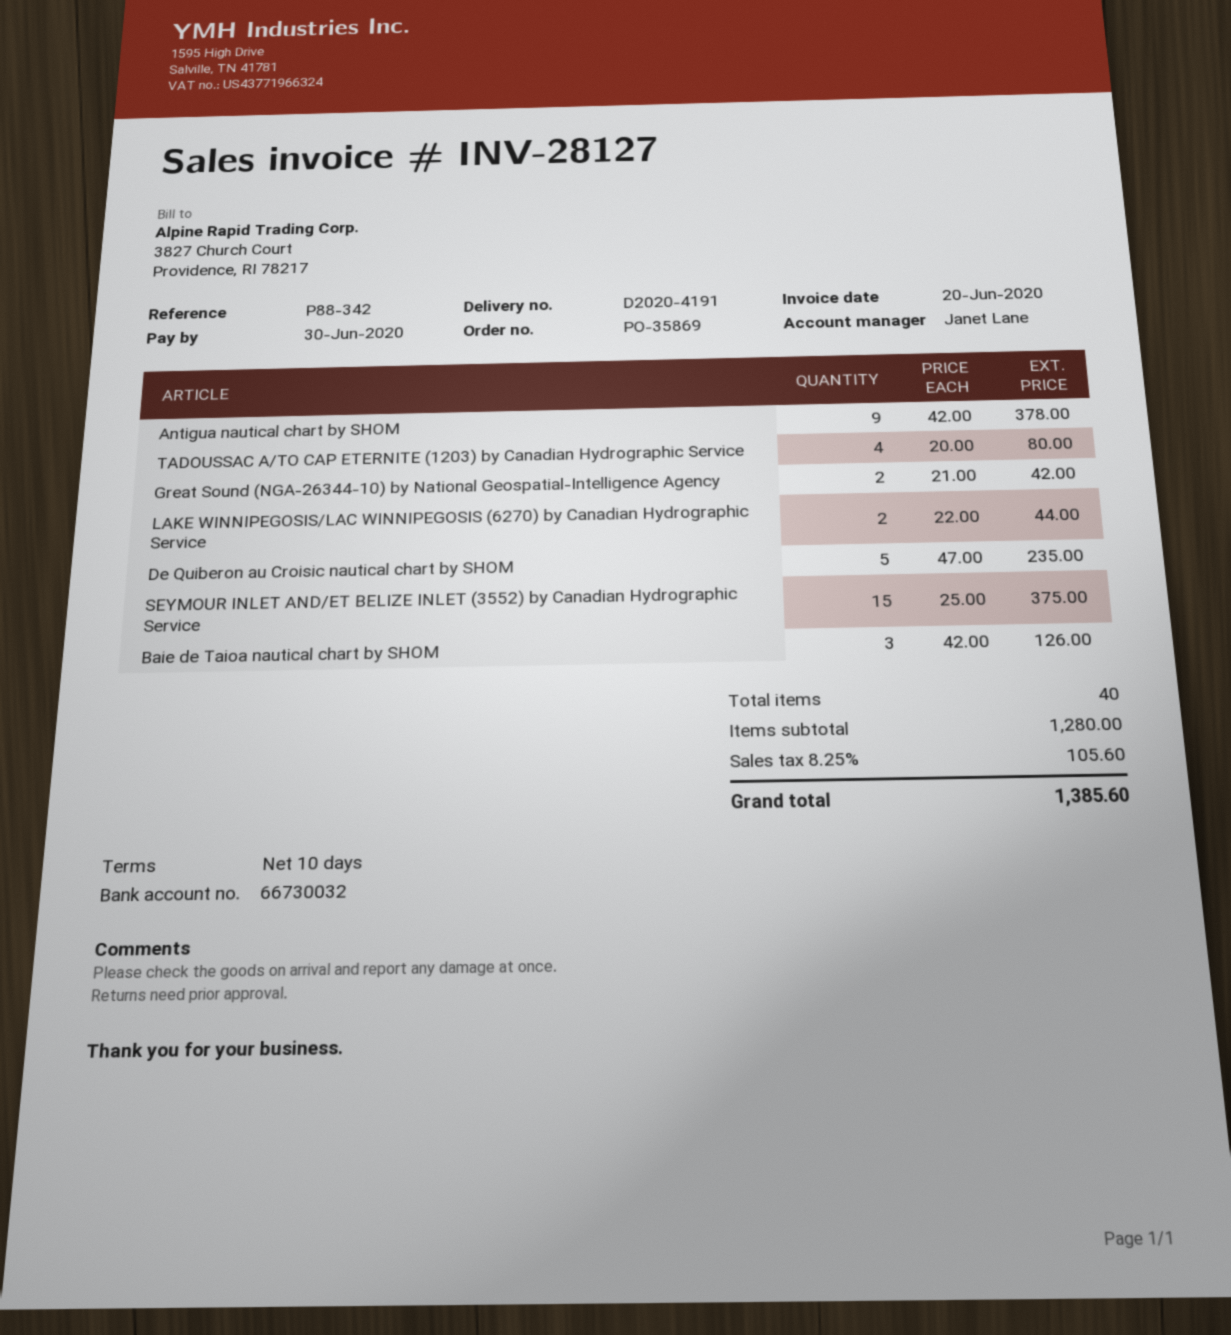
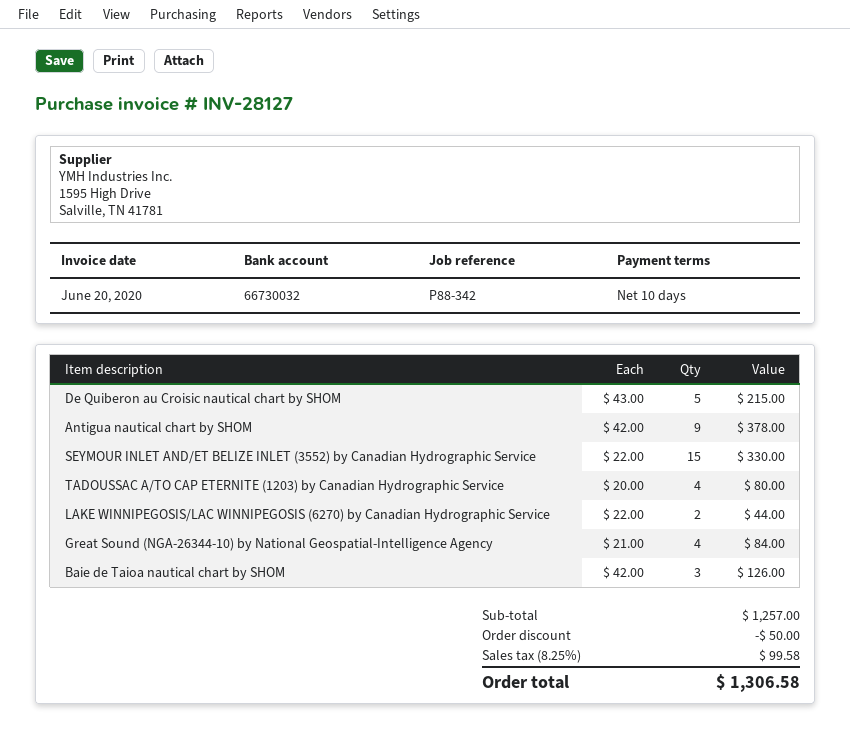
Great Sound (NGA-26344-10) by National Geospatial-Intelligence Agency: 2 x 21.00 = 42.00 -> 4 x 21.00 = 84.00
De Quiberon au Croisic nautical chart by SHOM: 5 x 47.00 = 235.00 -> 5 x 43.00 = 215.00
SEYMOUR INLET AND/ET BELIZE INLET (3552) by Canadian Hydrographic Service: 15 x 25.00 = 375.00 -> 15 x 22.00 = 330.00
subtotal: 1280.00 -> 1257.00
discount: none -> 50.00
tax: 8.25% = 105.60 -> 8.25% = 99.58
total: 1385.60 -> 1306.58

